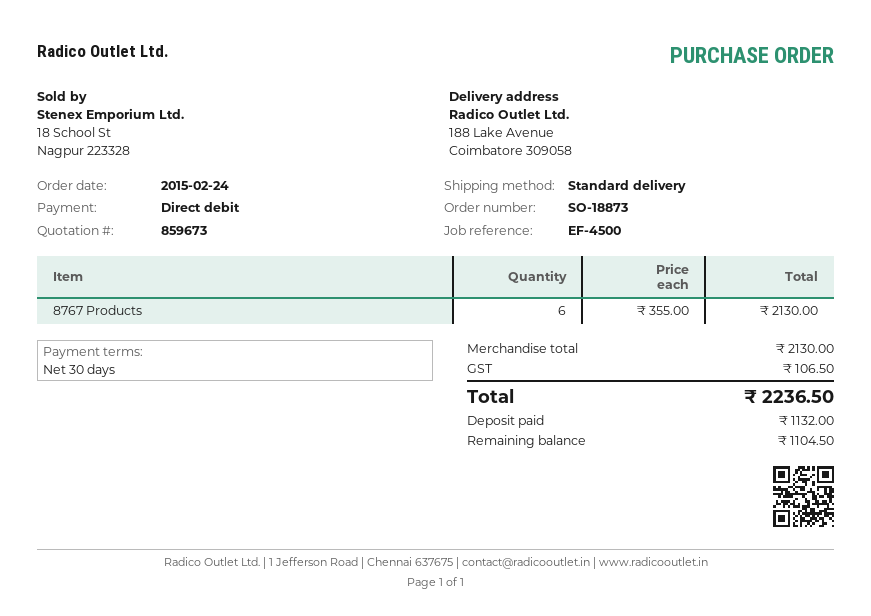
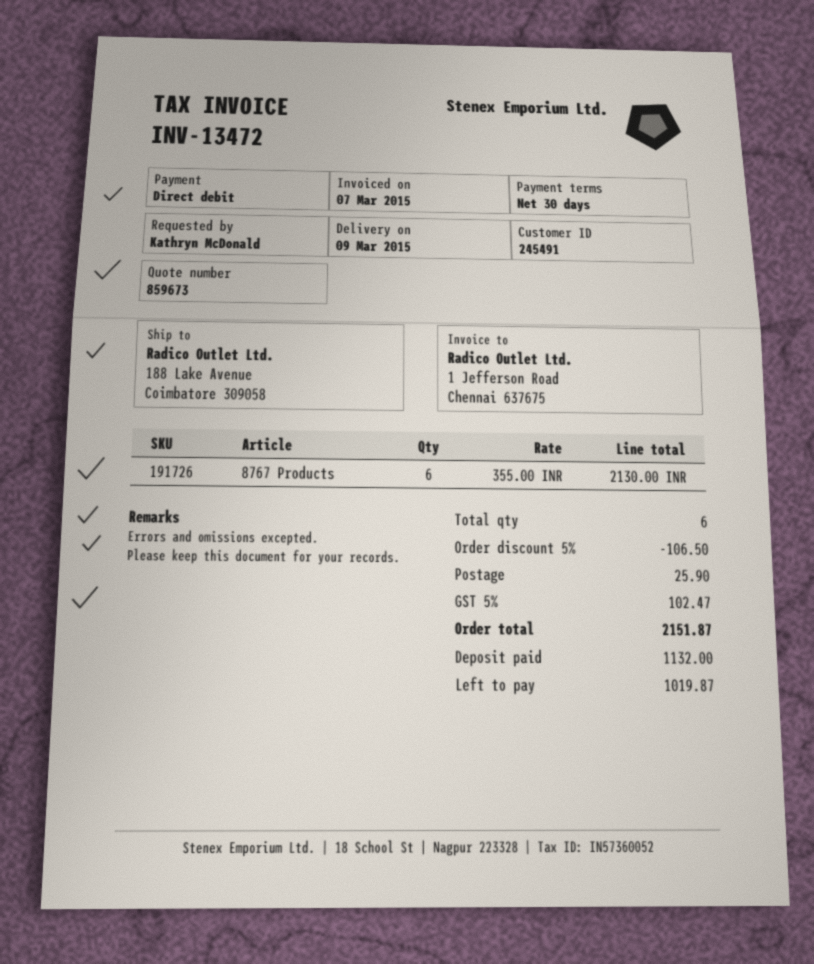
discount: none -> 5% = 106.50
shipping: none -> 25.90
tax: 106.50 -> 102.47
total: 2236.50 -> 2151.87
balance: 1104.50 -> 1019.87

